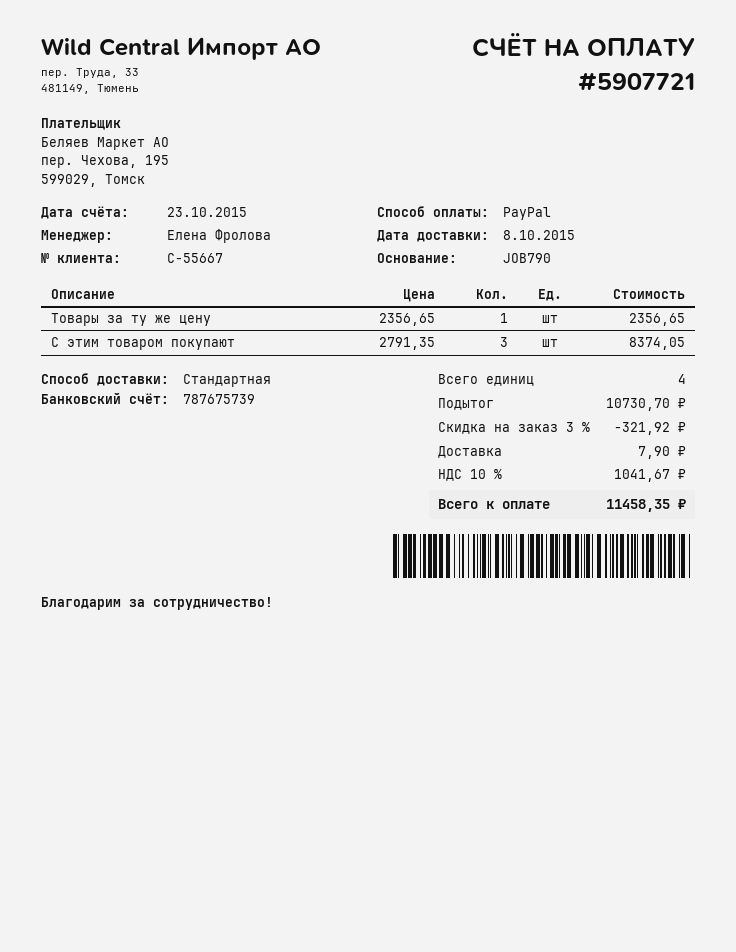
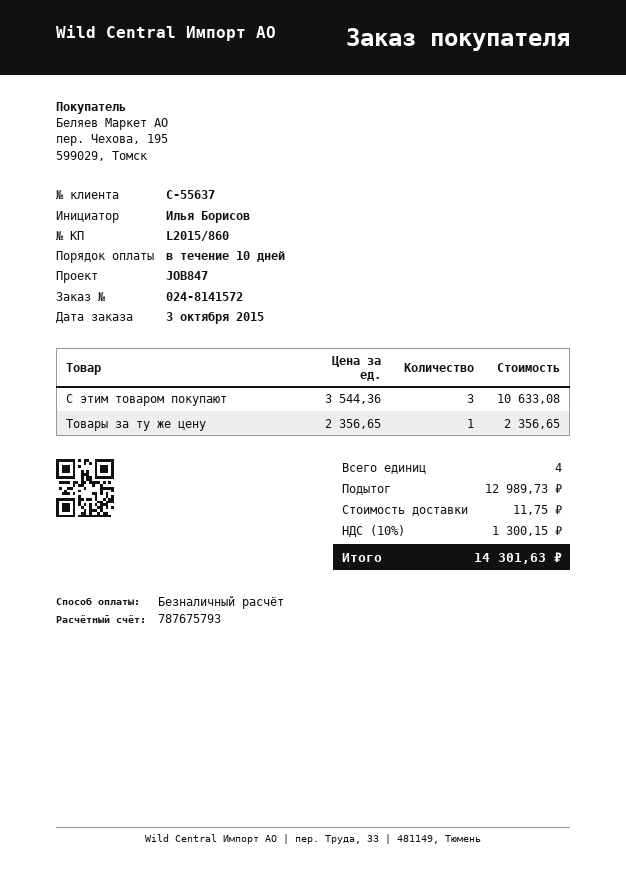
customer number: C-55667 -> C-55637
reference: JOB790 -> JOB847
payment method: PayPal -> bank transfer
bank account: 787675739 -> 787675793
С этим товаром покупают: 3 x 2791.35 = 8374.05 -> 3 x 3544.36 = 10633.08
subtotal: 10730.70 -> 12989.73
discount: 3% = 321.92 -> none
shipping: 7.90 -> 11.75
tax: 10% = 1041.67 -> 10% = 1300.15
total: 11458.35 -> 14301.63

